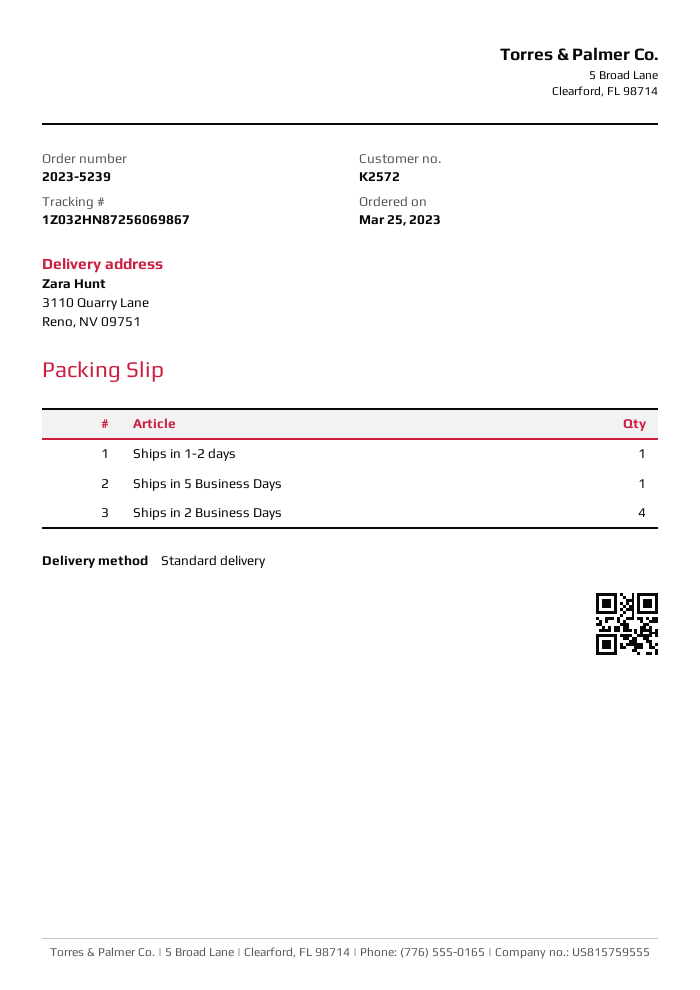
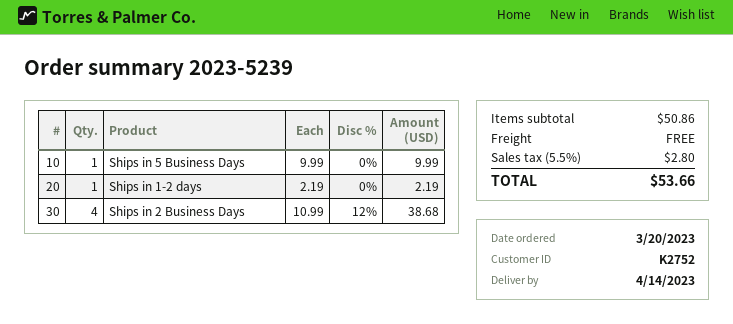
order date: 2023-03-25 -> 2023-03-20
customer number: K2572 -> K2752

